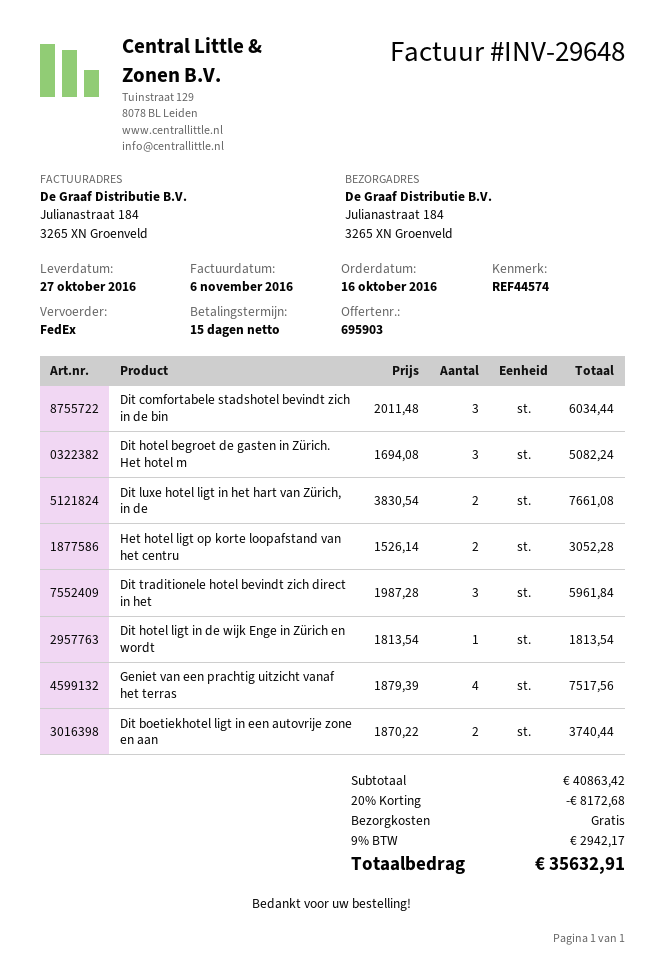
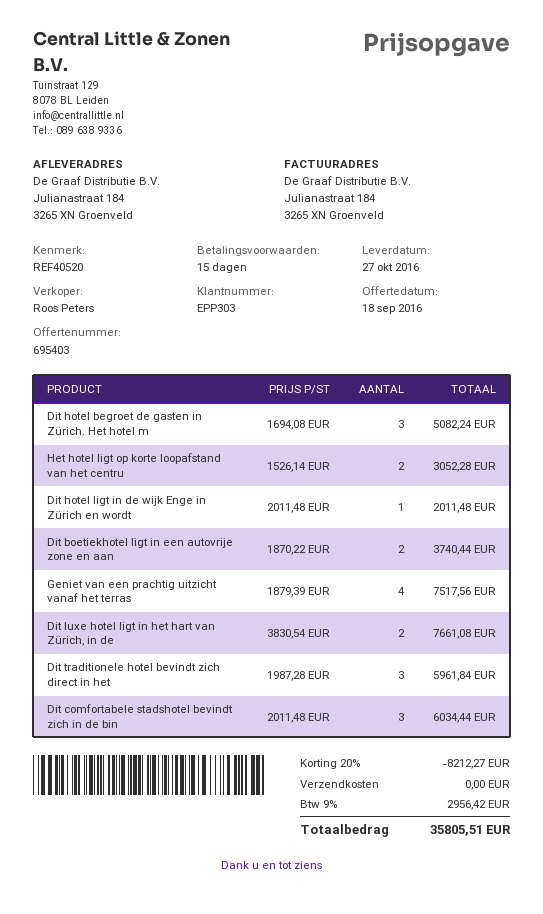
quote number: 695903 -> 695403
reference: REF44574 -> REF40520
Dit hotel ligt in de wijk Enge in Zürich en wordt: 1 x 1813.54 = 1813.54 -> 1 x 2011.48 = 2011.48
discount: 20% = 8172.68 -> 20% = 8212.27
tax: 9% = 2942.17 -> 9% = 2956.42
total: 35632.91 -> 35805.51

